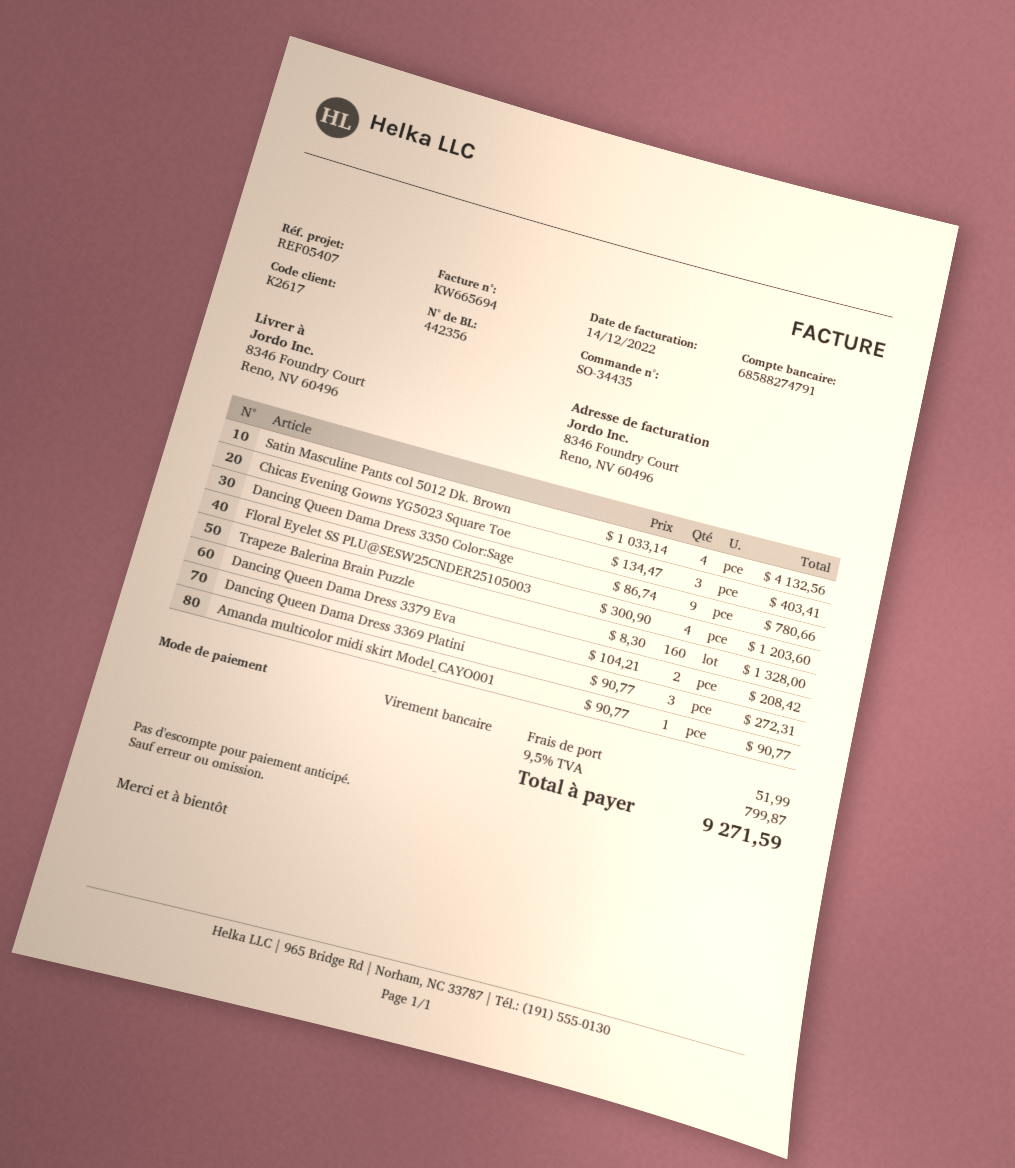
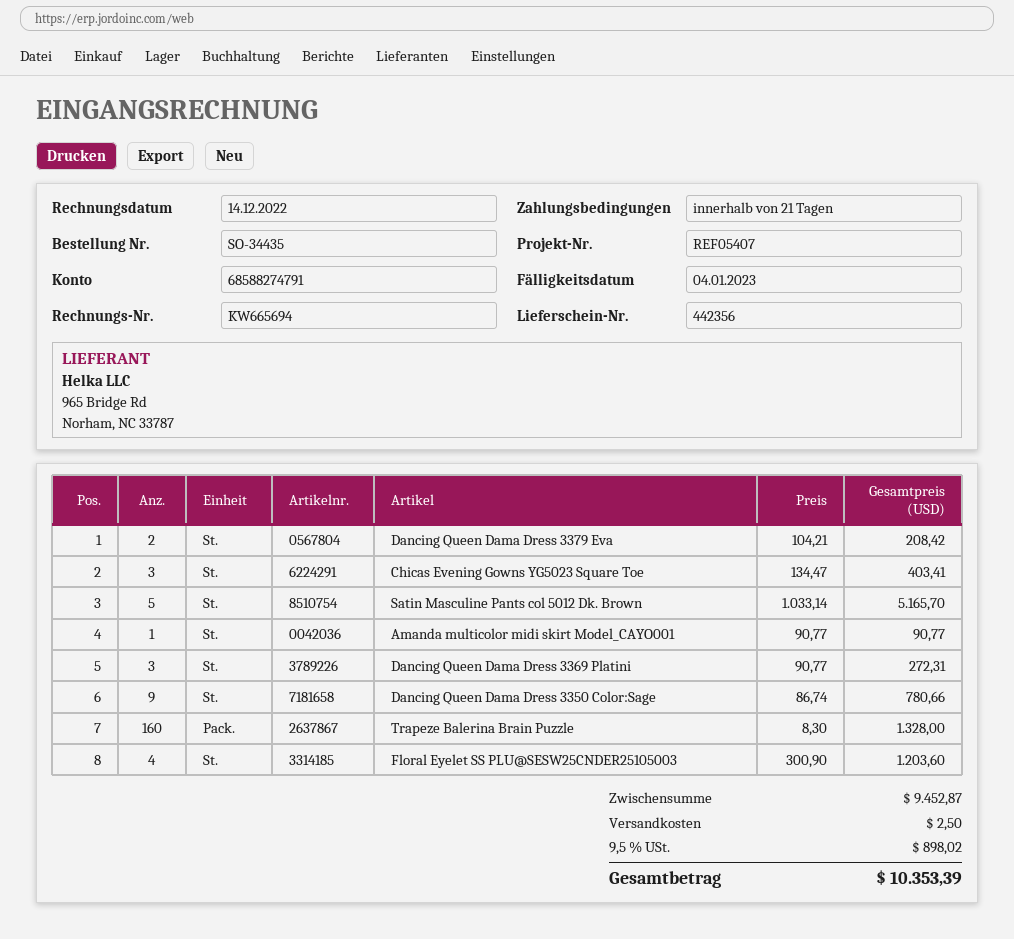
Satin Masculine Pants col 5012 Dk. Brown: 4 x 1033.14 = 4132.56 -> 5 x 1033.14 = 5165.70
shipping: 51.99 -> 2.50
tax: 9.5% = 799.87 -> 9.5% = 898.02
total: 9271.59 -> 10353.39

